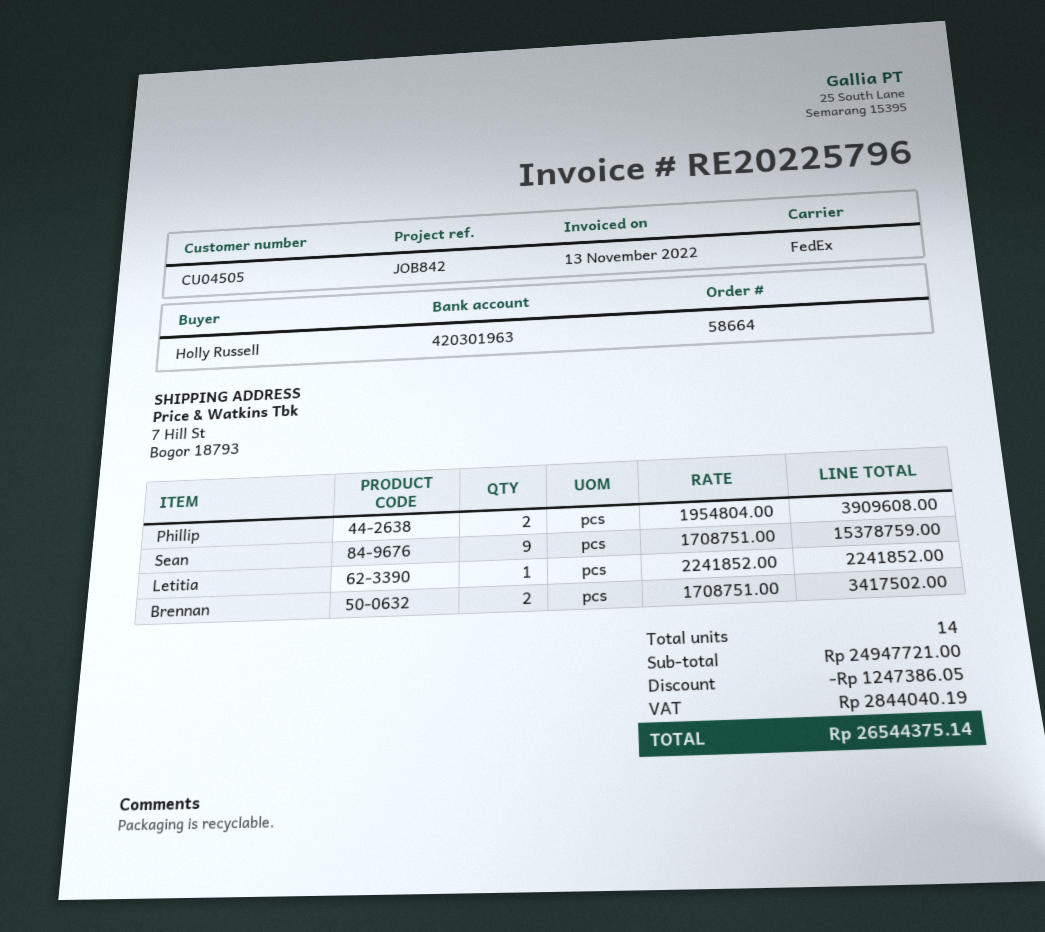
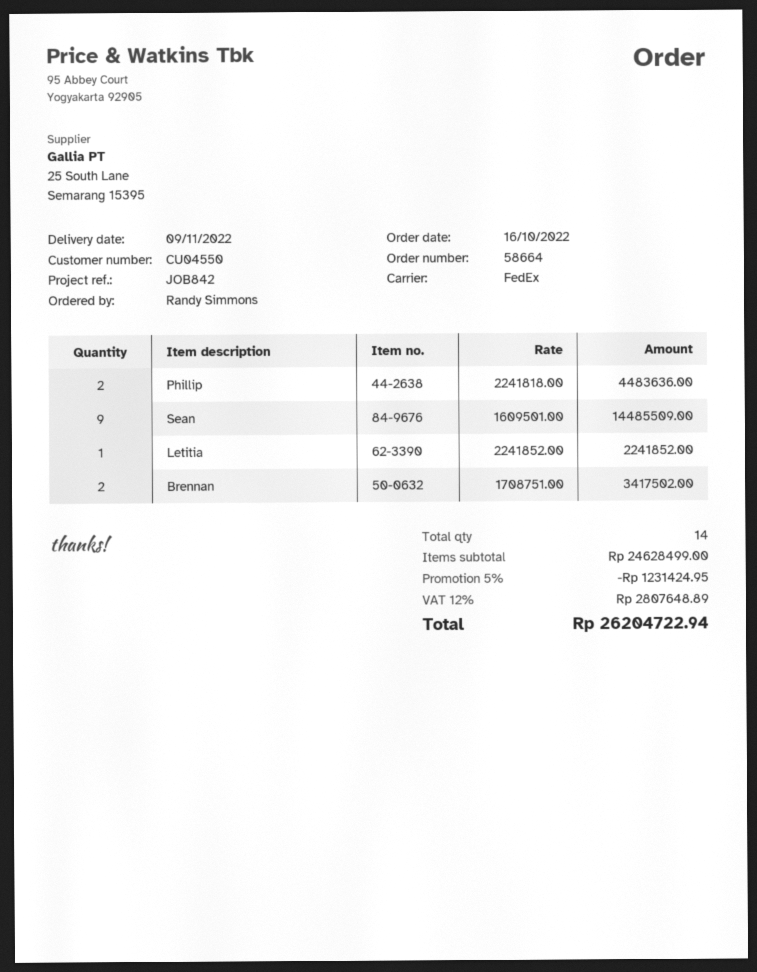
customer number: CU04505 -> CU04550
ordered by: Holly Russell -> Randy Simmons
Phillip: 2 x 1954804.00 = 3909608.00 -> 2 x 2241818.00 = 4483636.00
Sean: 9 x 1708751.00 = 15378759.00 -> 9 x 1609501.00 = 14485509.00
subtotal: 24947721.00 -> 24628499.00
discount: 1247386.05 -> 1231424.95
tax: 2844040.19 -> 2807648.89
total: 26544375.14 -> 26204722.94

